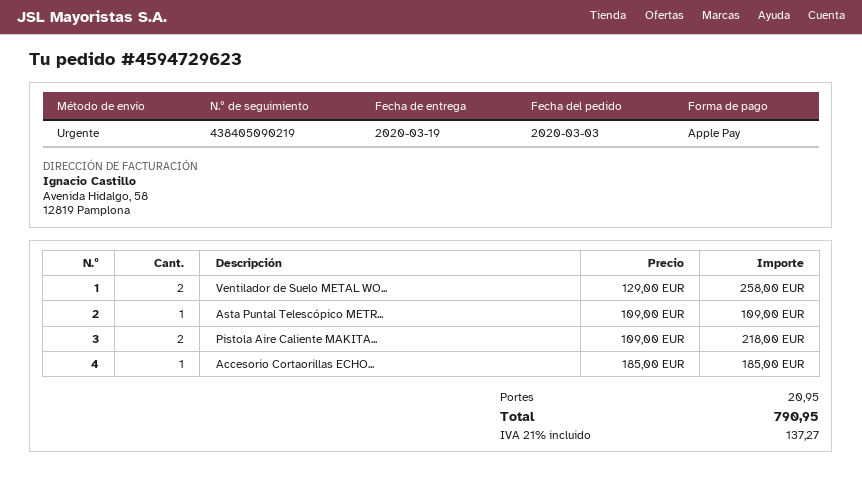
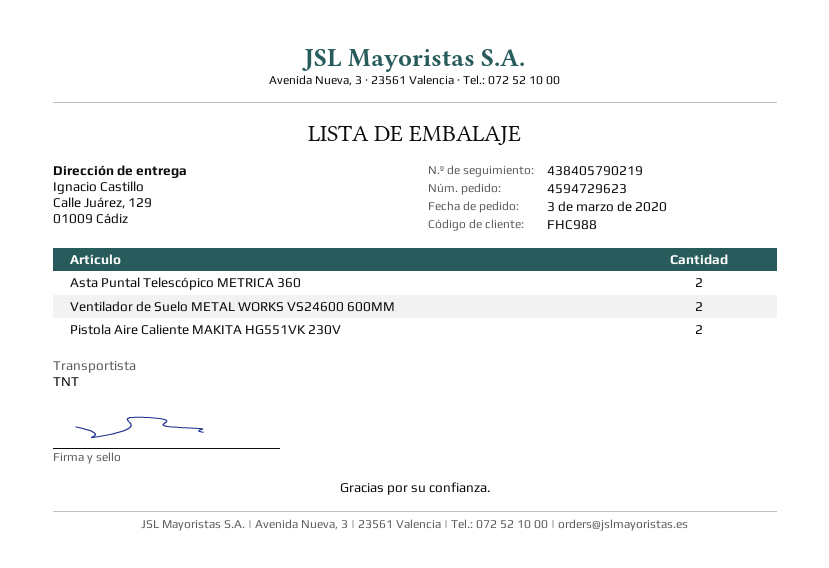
shipping method: express -> TNT
tracking number: 438405090219 -> 438405790219
Asta Puntal Telescópico METR...: 1 -> 2
Accesorio Cortaorillas ECHO...: 1 -> none

